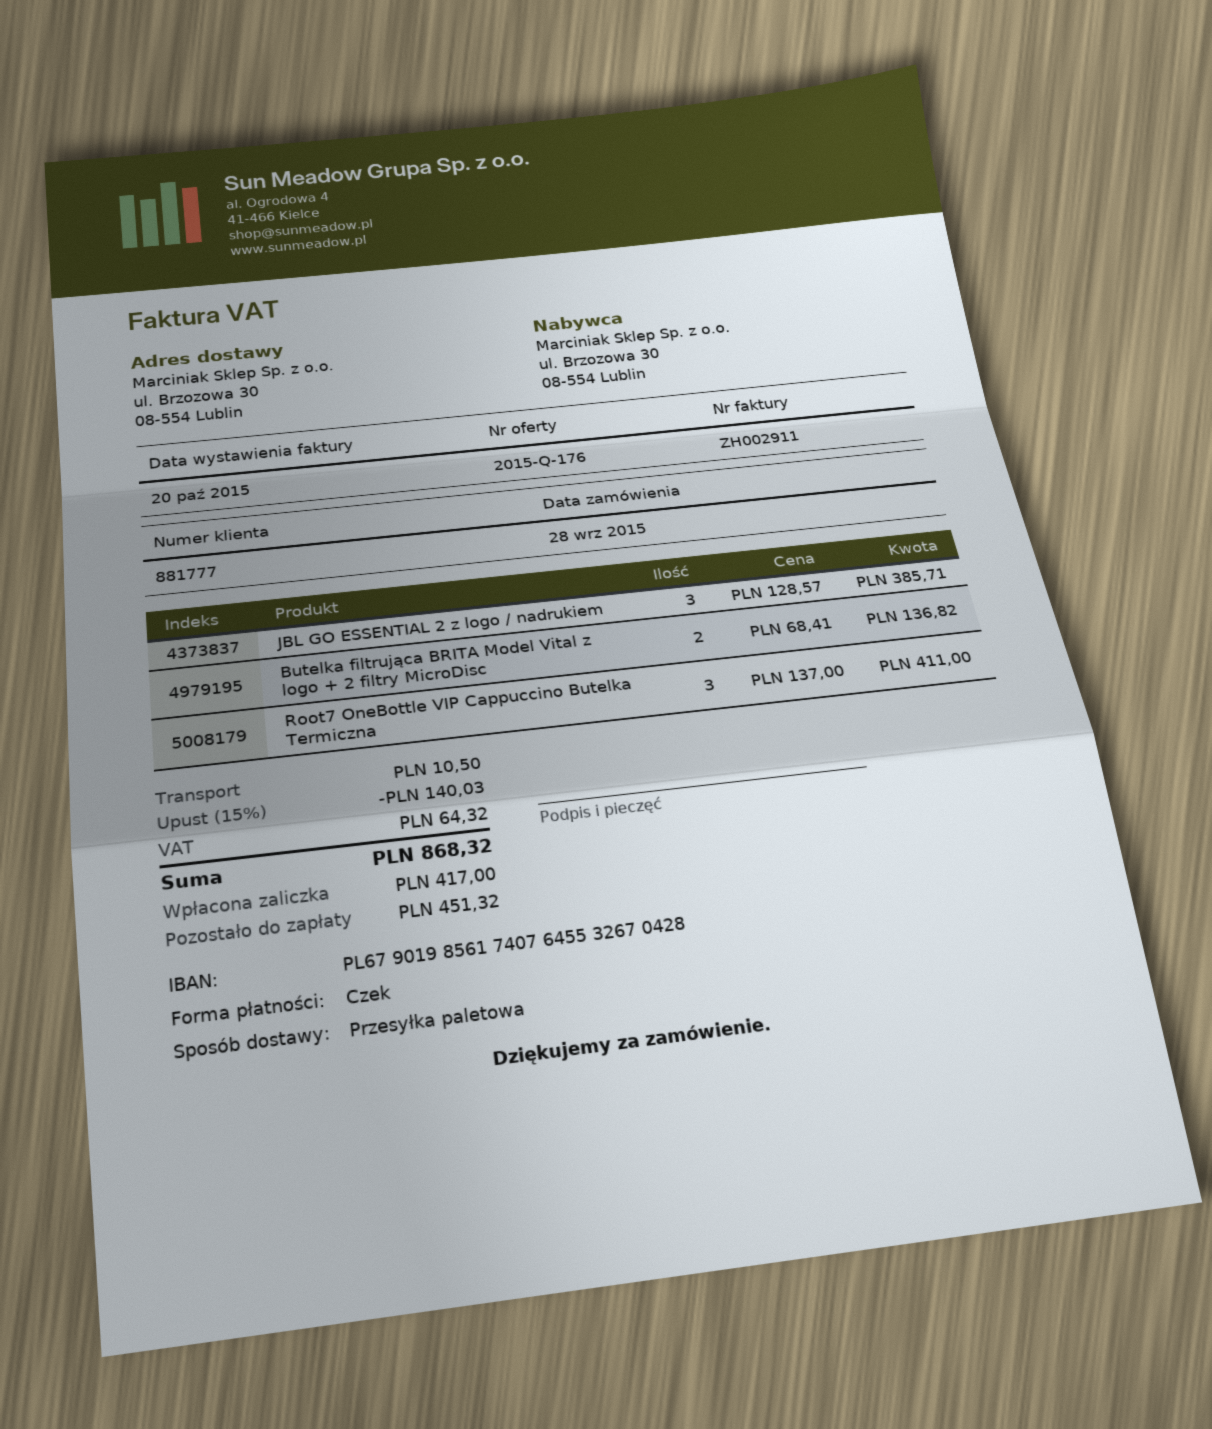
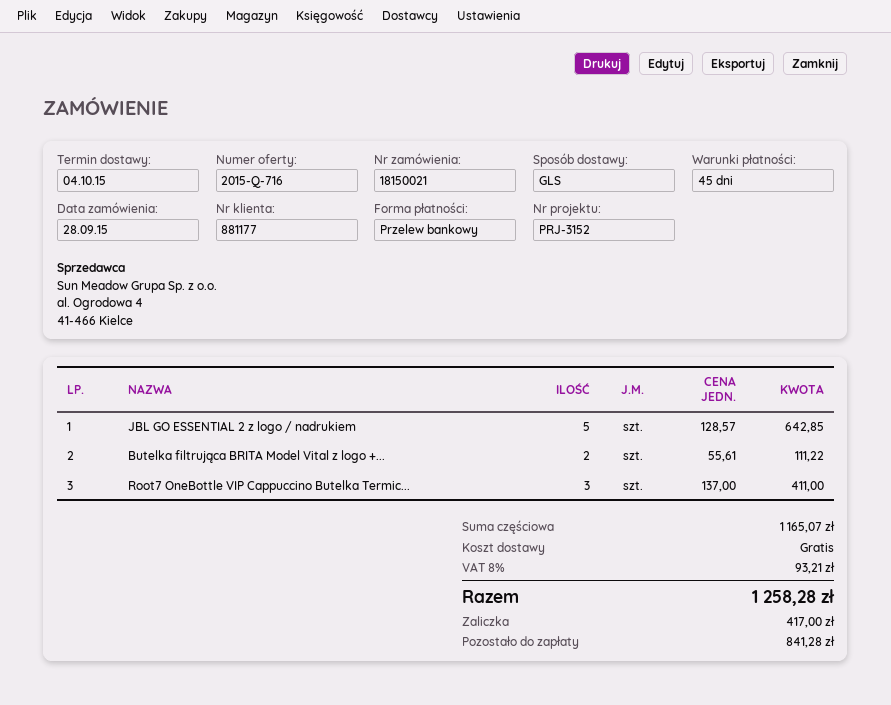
quote number: 2015-Q-176 -> 2015-Q-716
customer number: 881777 -> 881177
payment method: cheque -> bank transfer
shipping method: pallet freight -> GLS
JBL GO ESSENTIAL 2 z logo / nadrukiem: 3 x 128.57 = 385.71 -> 5 x 128.57 = 642.85
Butelka filtrująca BRITA Model Vital z logo + 2 filtry MicroDisc: 2 x 68.41 = 136.82 -> 2 x 55.61 = 111.22
discount: 15% = 140.03 -> none
shipping: 10.50 -> 0.00
tax: 64.32 -> 93.21
total: 868.32 -> 1258.28
balance: 451.32 -> 841.28

